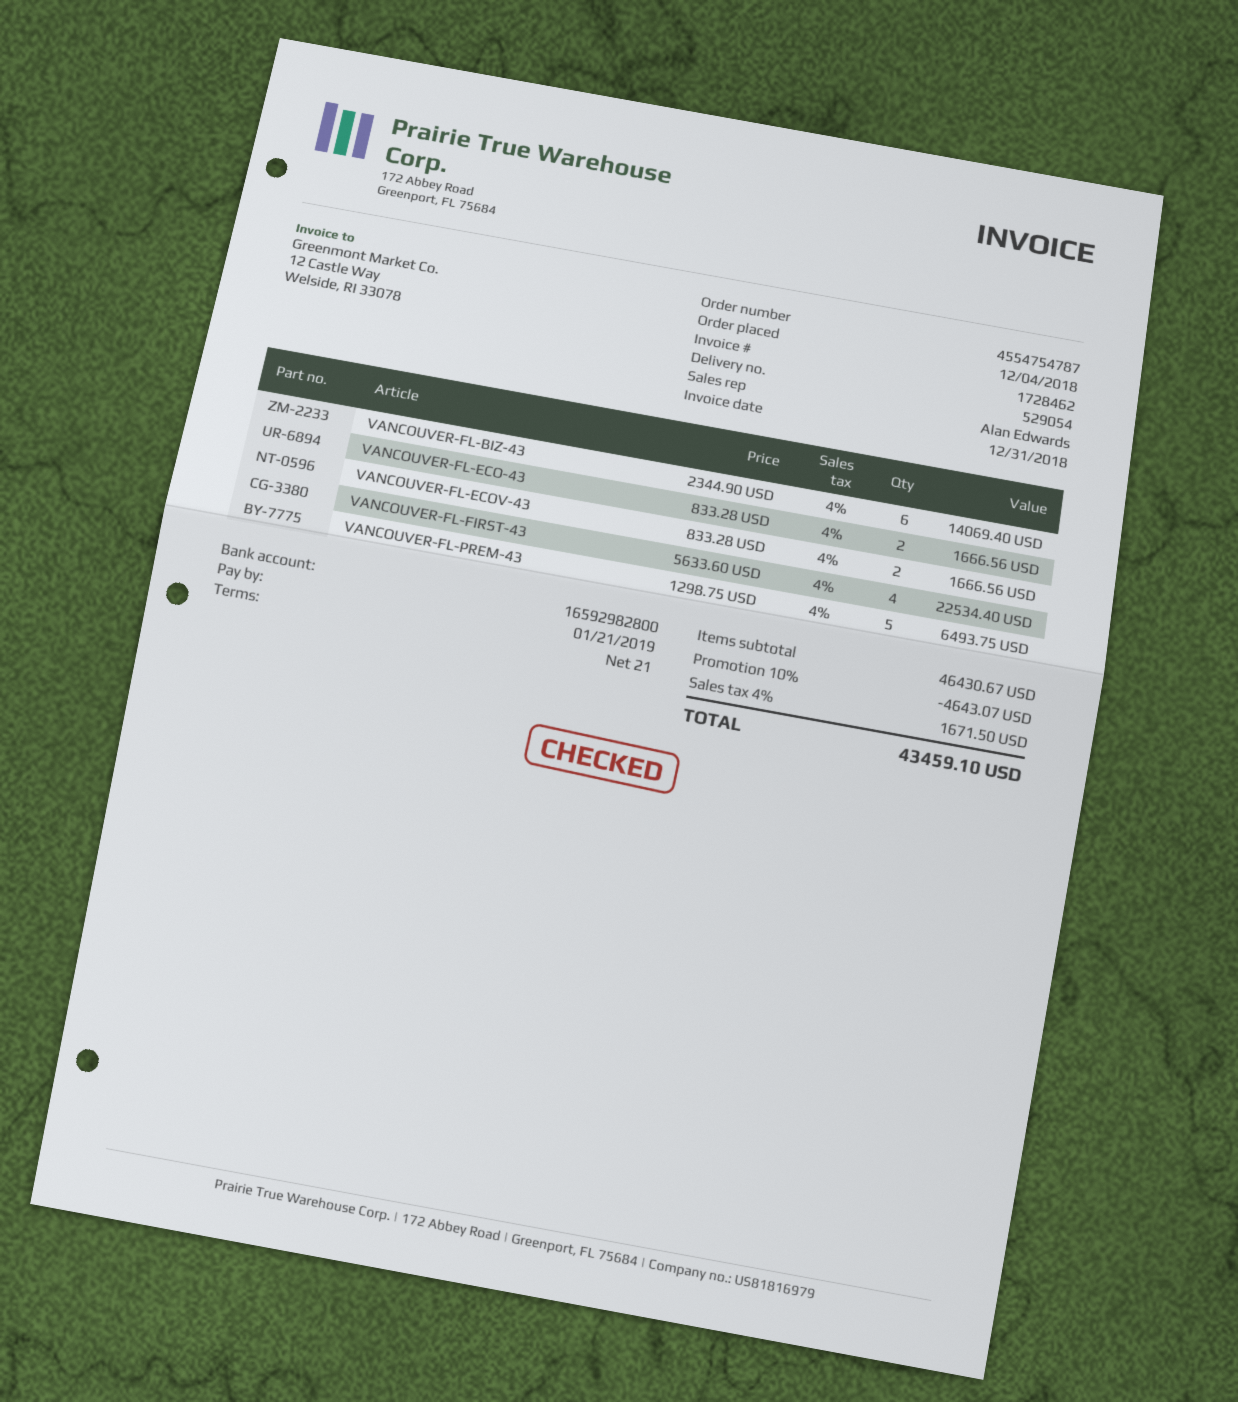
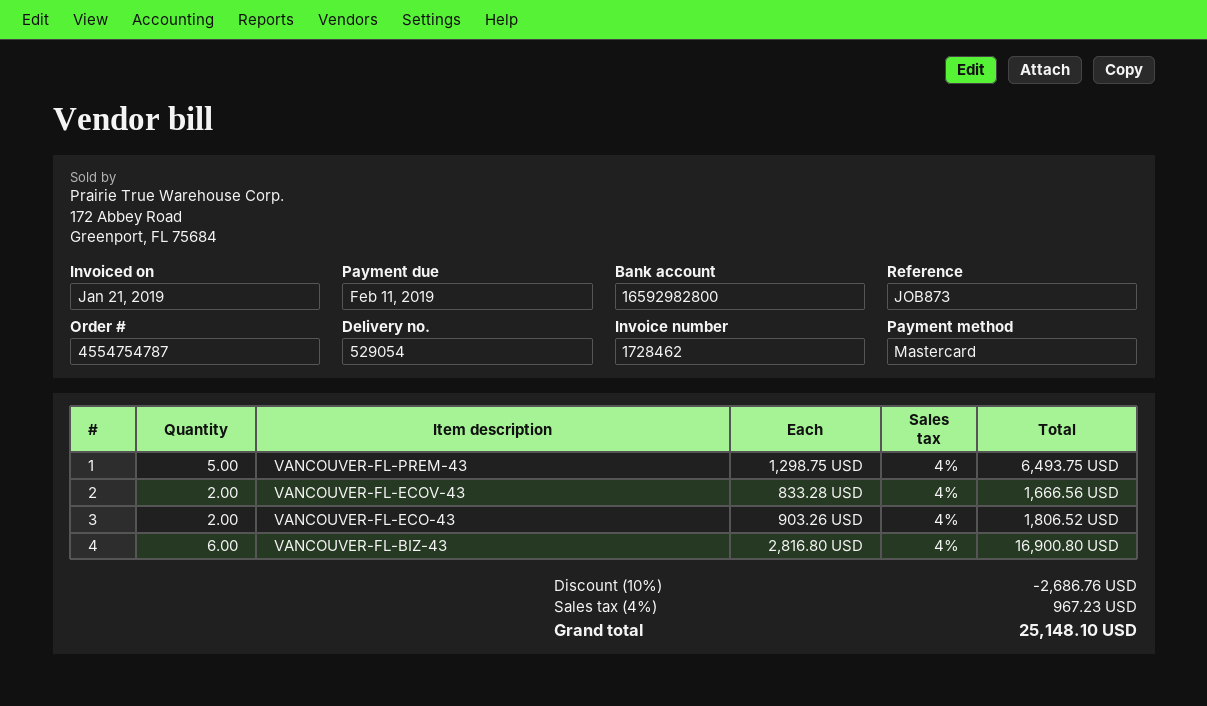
invoice date: 2018-12-31 -> 2019-01-21
due date: 2019-01-21 -> 2019-02-11
VANCOUVER-FL-BIZ-43: 6 x 2344.90 = 14069.40 -> 6 x 2816.80 = 16900.80
VANCOUVER-FL-ECO-43: 2 x 833.28 = 1666.56 -> 2 x 903.26 = 1806.52
VANCOUVER-FL-FIRST-43: 4 x 5633.60 = 22534.40 -> none
discount: 10% = 4643.07 -> 10% = 2686.76
tax: 4% = 1671.50 -> 4% = 967.23
total: 43459.10 -> 25148.10

